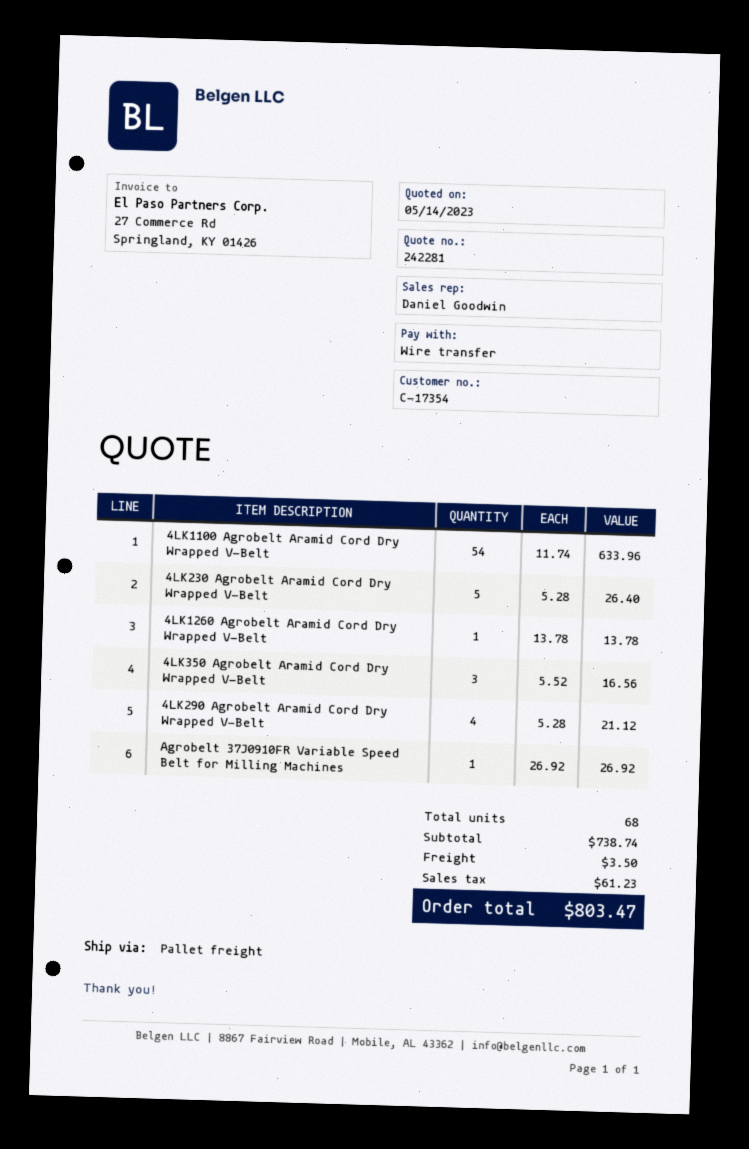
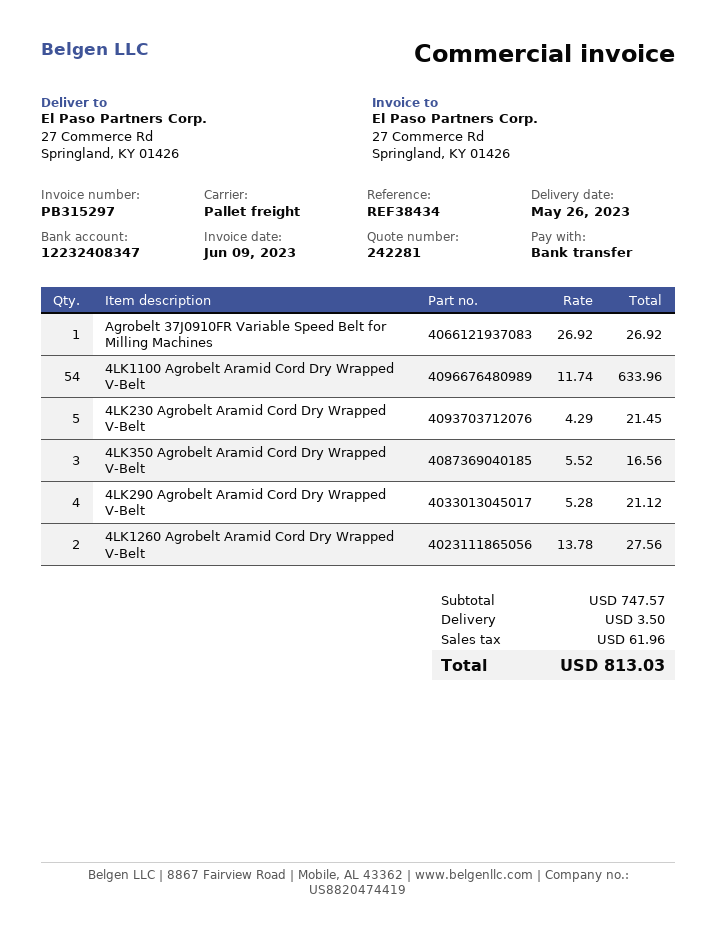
4LK230 Agrobelt Aramid Cord Dry Wrapped V-Belt: 5 x 5.28 = 26.40 -> 5 x 4.29 = 21.45
4LK1260 Agrobelt Aramid Cord Dry Wrapped V-Belt: 1 x 13.78 = 13.78 -> 2 x 13.78 = 27.56
subtotal: 738.74 -> 747.57
tax: 61.23 -> 61.96
total: 803.47 -> 813.03

